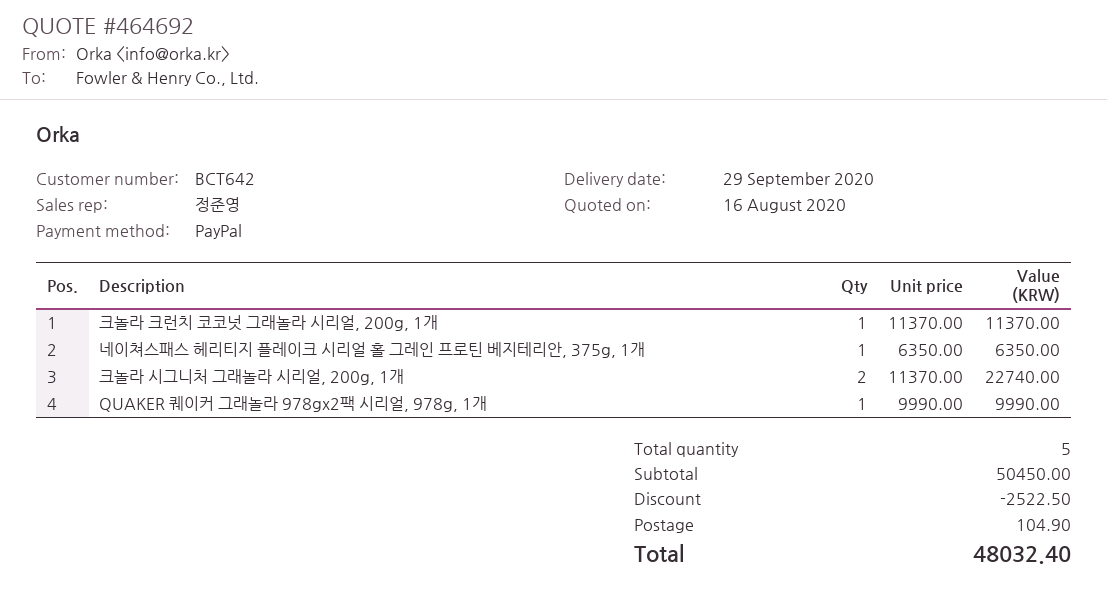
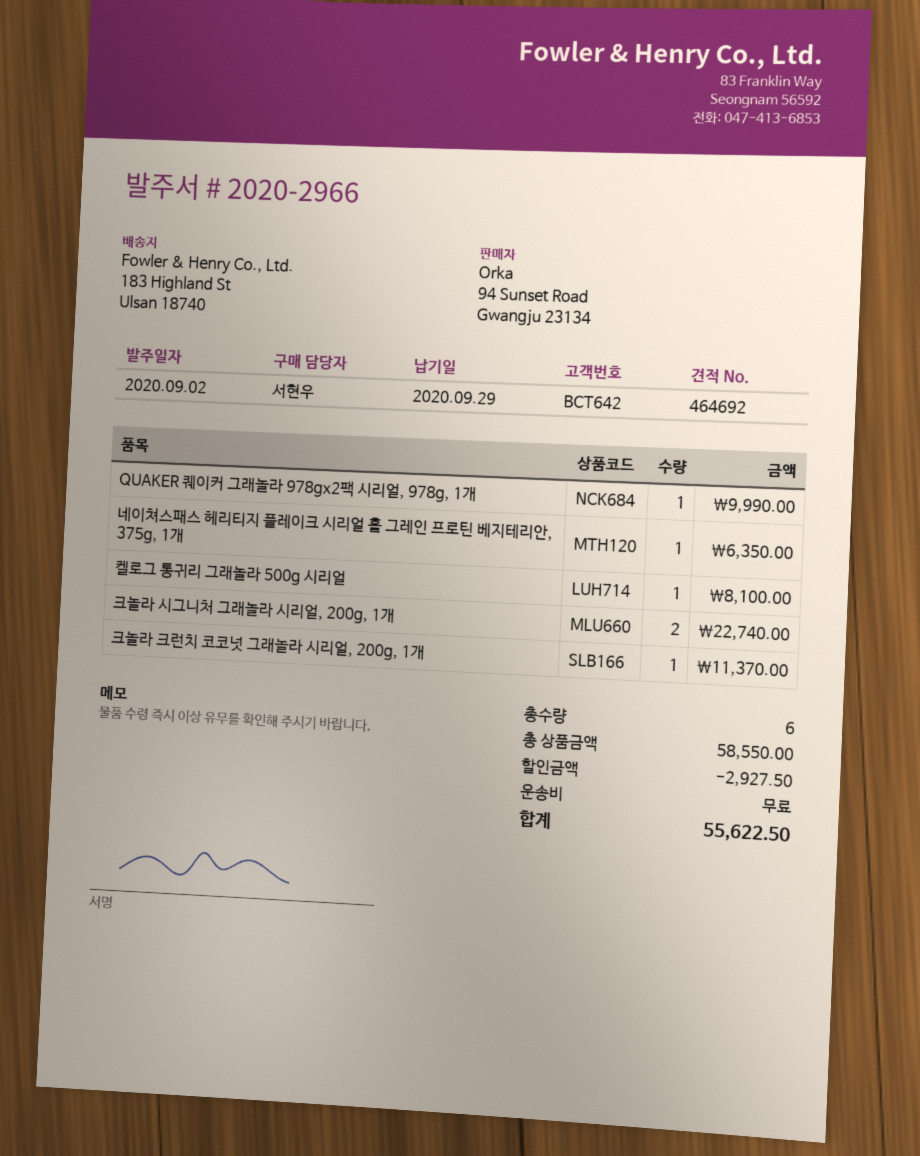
켈로그 통귀리 그래놀라 500g 시리얼: none -> 1 for 8100.00
total quantity: 5 -> 6
subtotal: 50450.00 -> 58550.00
discount: 2522.50 -> 2927.50
shipping: 104.90 -> 0.00
total: 48032.40 -> 55622.50

